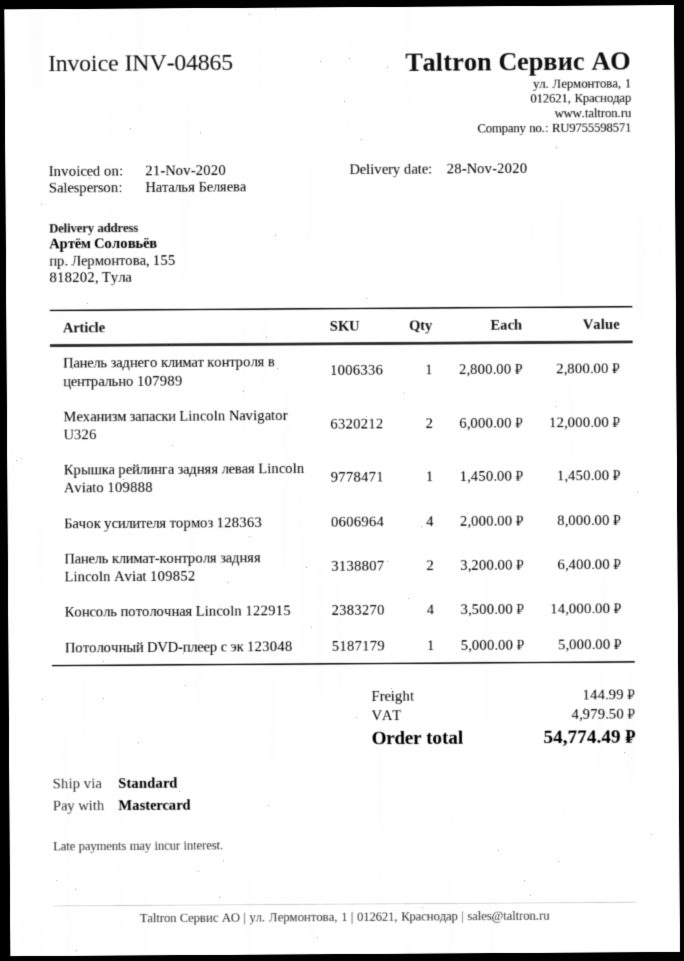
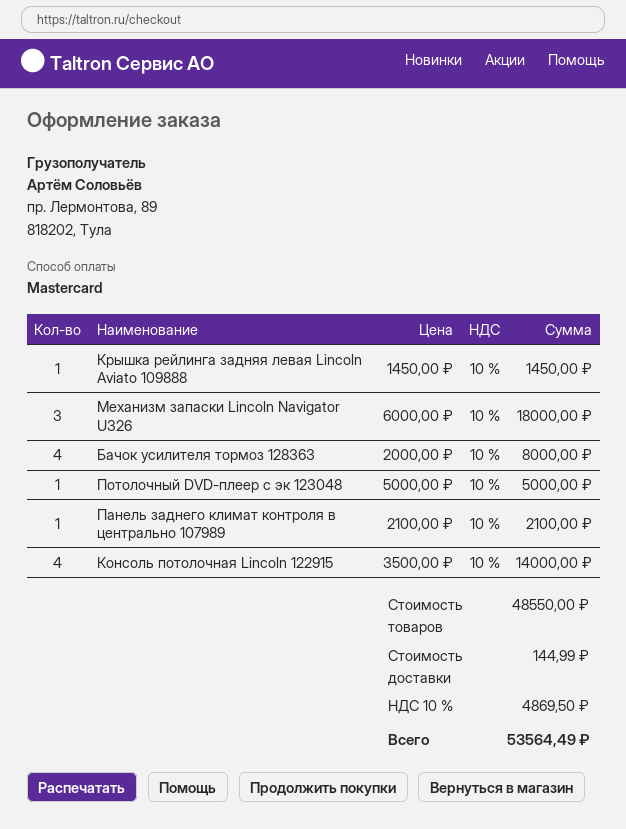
ship to: пр. Лермонтова, 155, 818202, Тула -> пр. Лермонтова, 89, 818202, Тула
Панель заднего климат контроля в центрально 107989: 1 x 2800.00 = 2800.00 -> 1 x 2100.00 = 2100.00
Механизм запаски Lincoln Navigator U326: 2 x 6000.00 = 12000.00 -> 3 x 6000.00 = 18000.00
Панель климат-контроля задняя Lincoln Aviat 109852: 2 x 3200.00 = 6400.00 -> none
tax: 4979.50 -> 4869.50
total: 54774.49 -> 53564.49

